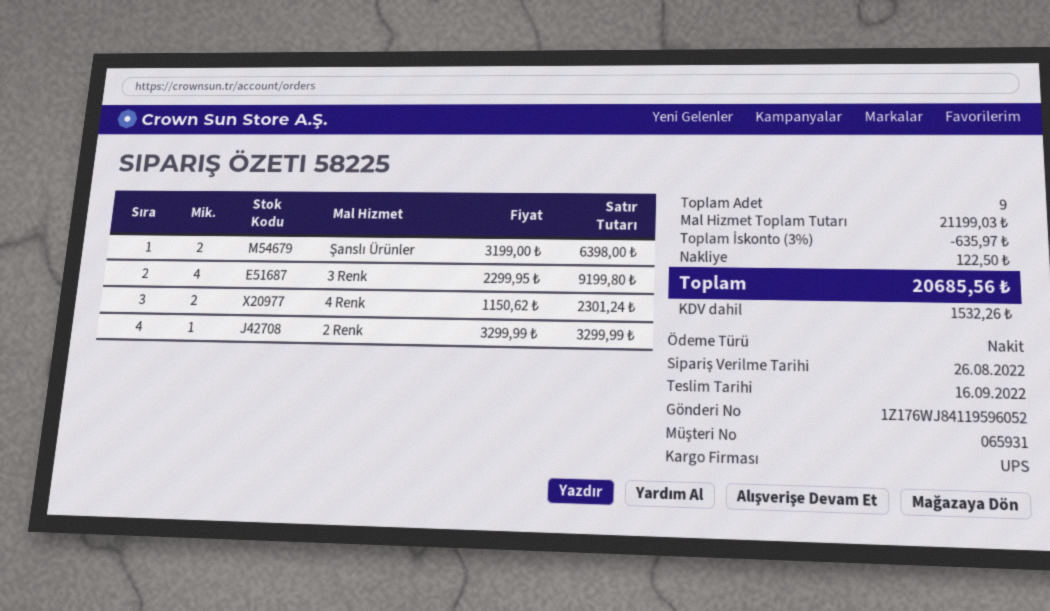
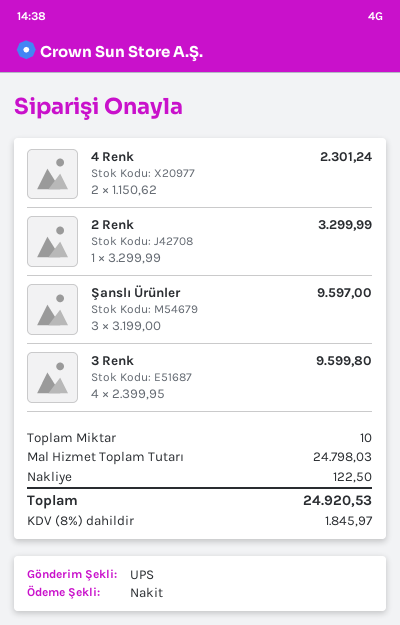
Şanslı Ürünler: 2 x 3199.00 = 6398.00 -> 3 x 3199.00 = 9597.00
3 Renk: 4 x 2299.95 = 9199.80 -> 4 x 2399.95 = 9599.80
total quantity: 9 -> 10
subtotal: 21199.03 -> 24798.03
discount: 3% = 635.97 -> none
tax: 1532.26 -> 1845.97
total: 20685.56 -> 24920.53

